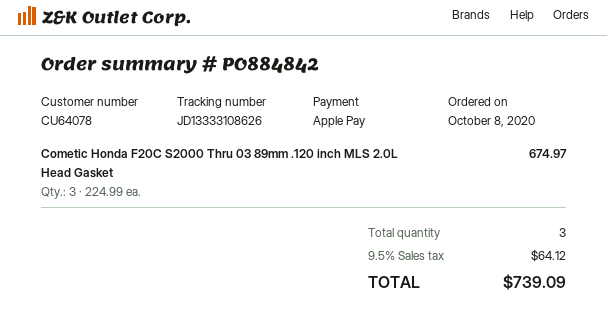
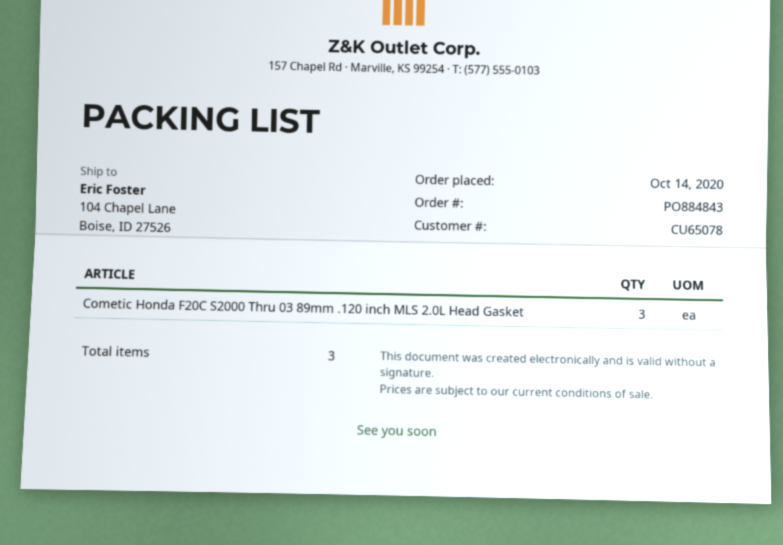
order number: PO884842 -> PO884843
order date: 2020-10-08 -> 2020-10-14
customer number: CU64078 -> CU65078

